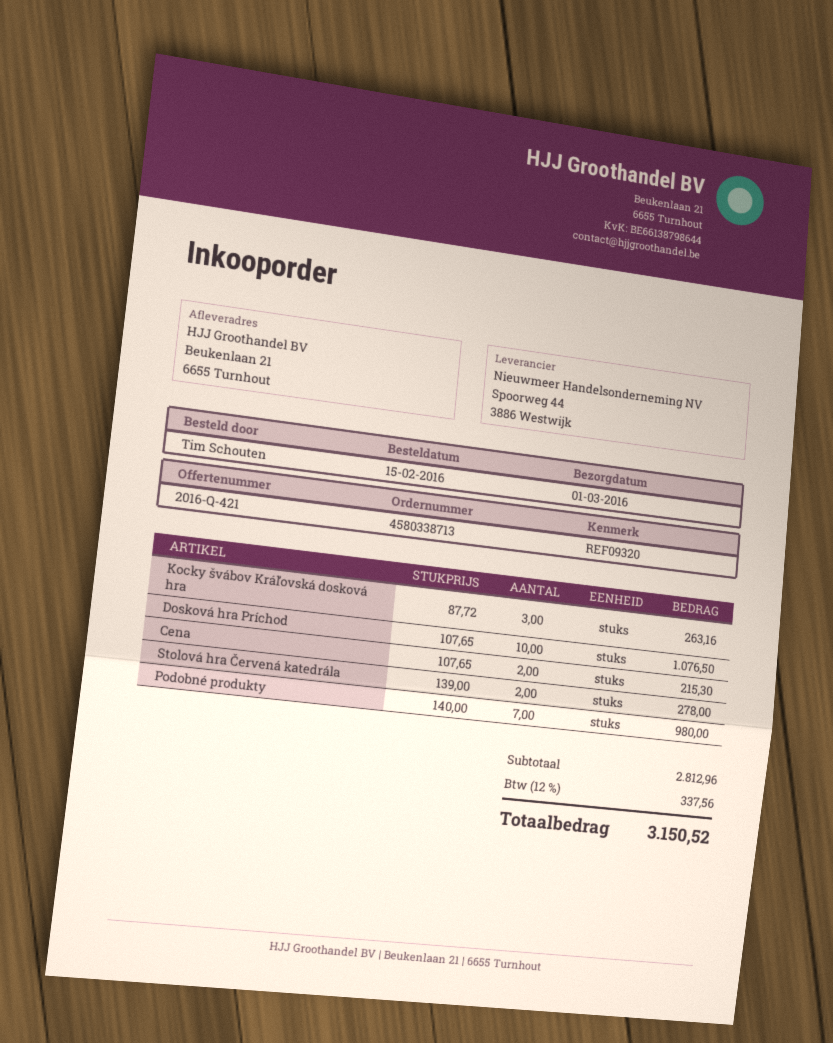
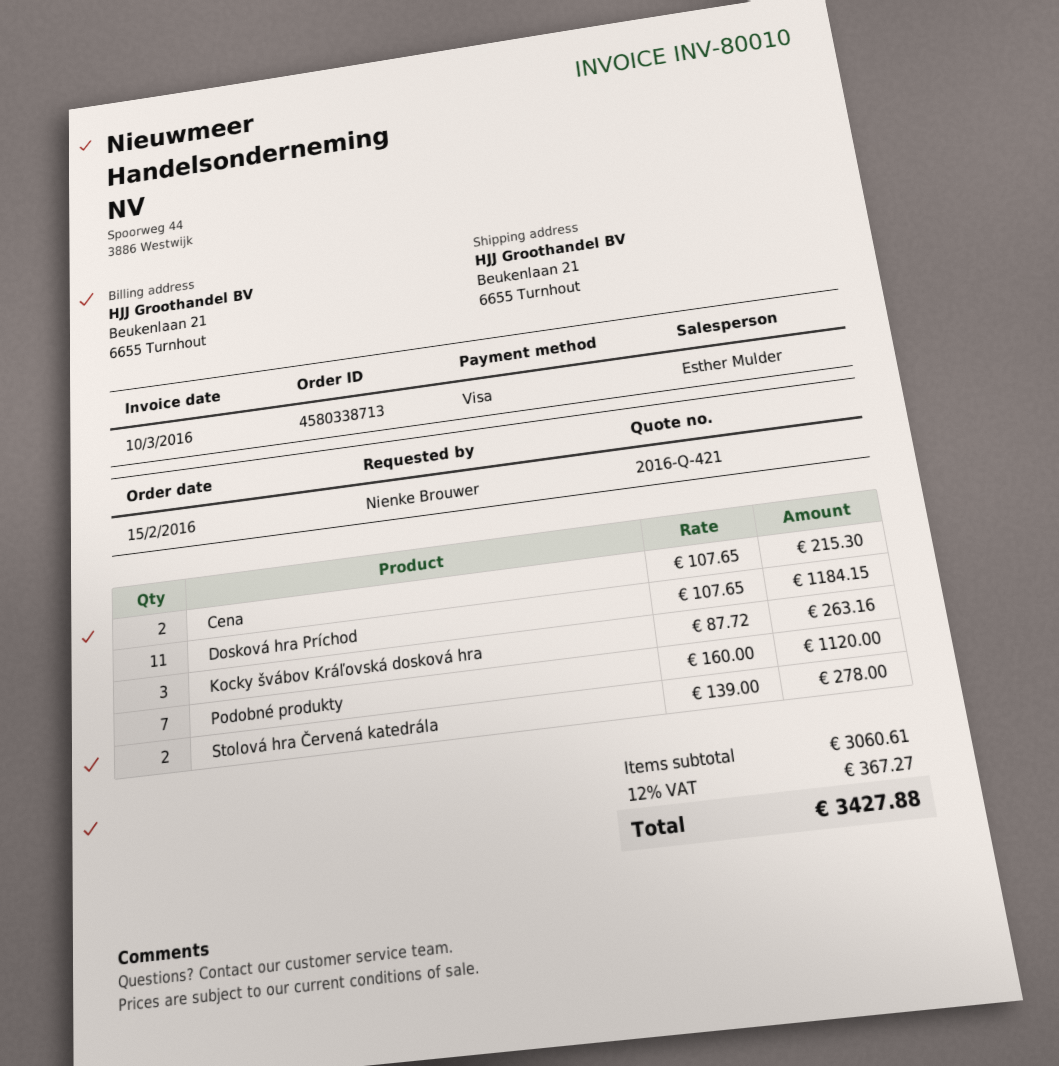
ordered by: Tim Schouten -> Nienke Brouwer
Dosková hra Príchod: 10 x 107.65 = 1076.50 -> 11 x 107.65 = 1184.15
Podobné produkty: 7 x 140.00 = 980.00 -> 7 x 160.00 = 1120.00
subtotal: 2812.96 -> 3060.61
tax: 12% = 337.56 -> 12% = 367.27
total: 3150.52 -> 3427.88

